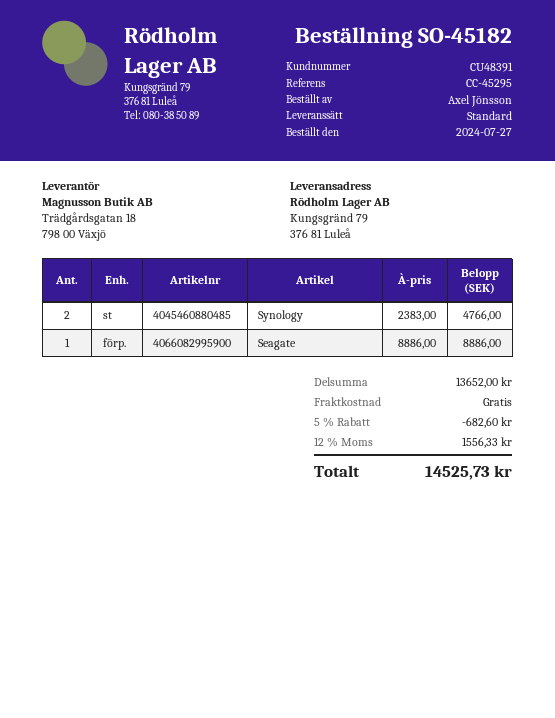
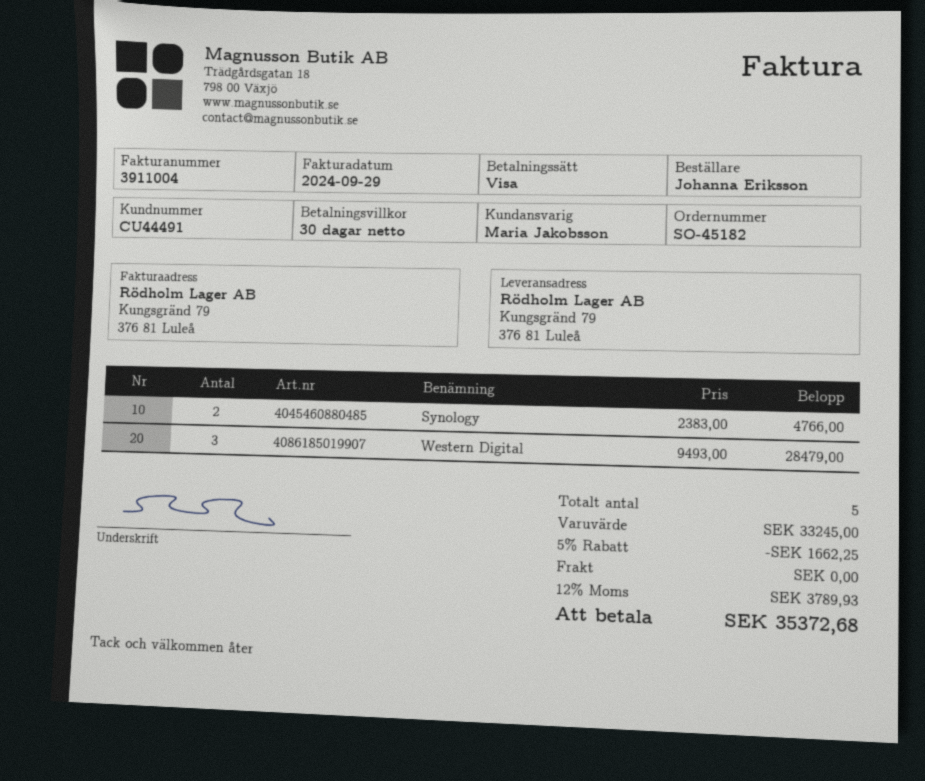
customer number: CU48391 -> CU44491
ordered by: Axel Jönsson -> Johanna Eriksson
Seagate: 1 x 8886.00 = 8886.00 -> none
Western Digital: none -> 3 x 9493.00 = 28479.00
subtotal: 13652.00 -> 33245.00
discount: 5% = 682.60 -> 5% = 1662.25
tax: 12% = 1556.33 -> 12% = 3789.93
total: 14525.73 -> 35372.68

